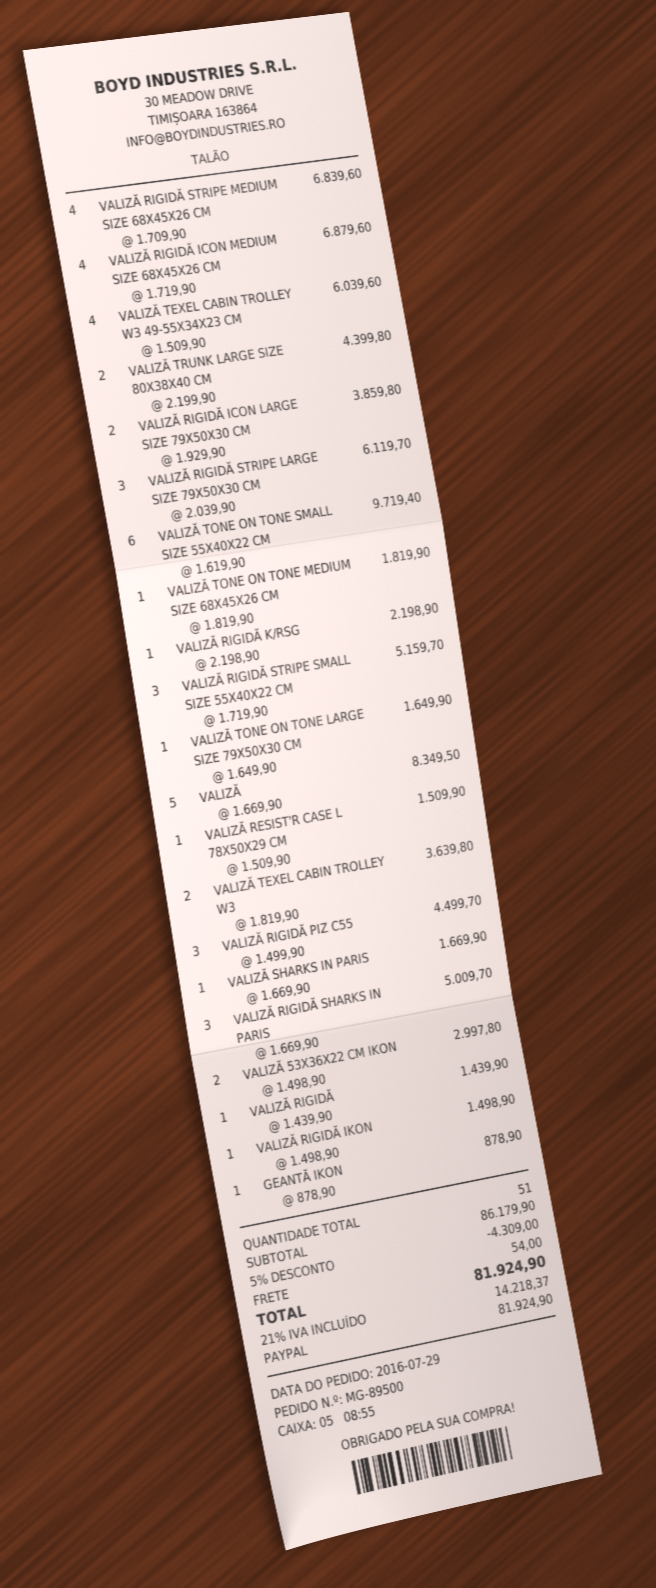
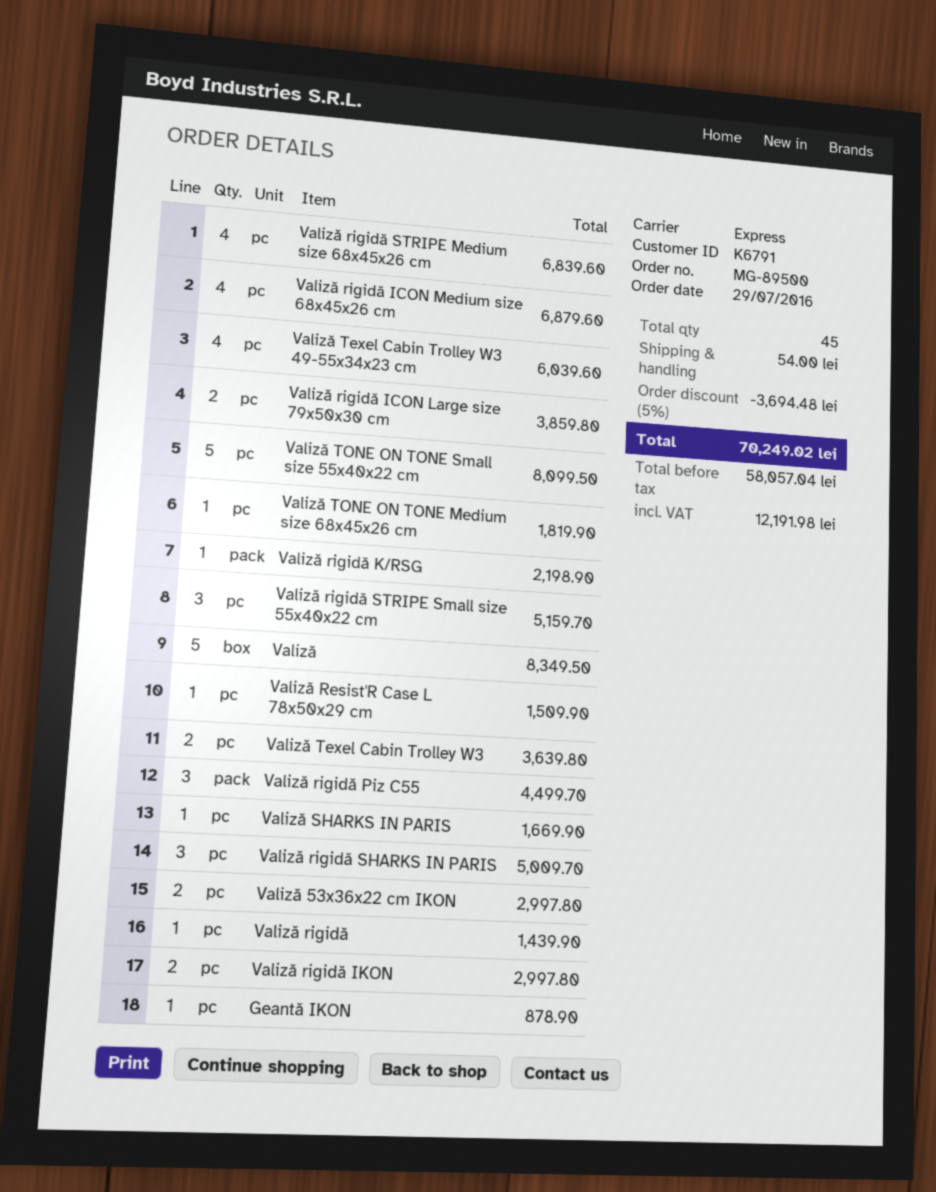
VALIZĂ TRUNK LARGE SIZE 80X38X40 CM: 2 for 4399.80 -> none
VALIZĂ RIGIDĂ STRIPE LARGE SIZE 79X50X30 CM: 3 for 6119.70 -> none
VALIZĂ TONE ON TONE SMALL SIZE 55X40X22 CM: 6 for 9719.40 -> 5 for 8099.50
VALIZĂ TONE ON TONE LARGE SIZE 79X50X30 CM: 1 for 1649.90 -> none
VALIZĂ RIGIDĂ IKON: 1 for 1498.90 -> 2 for 2997.80
total quantity: 51 -> 45
discount: 5% = 4309.00 -> 5% = 3694.48
tax: 14218.37 -> 12191.98
total: 81924.90 -> 70249.02

